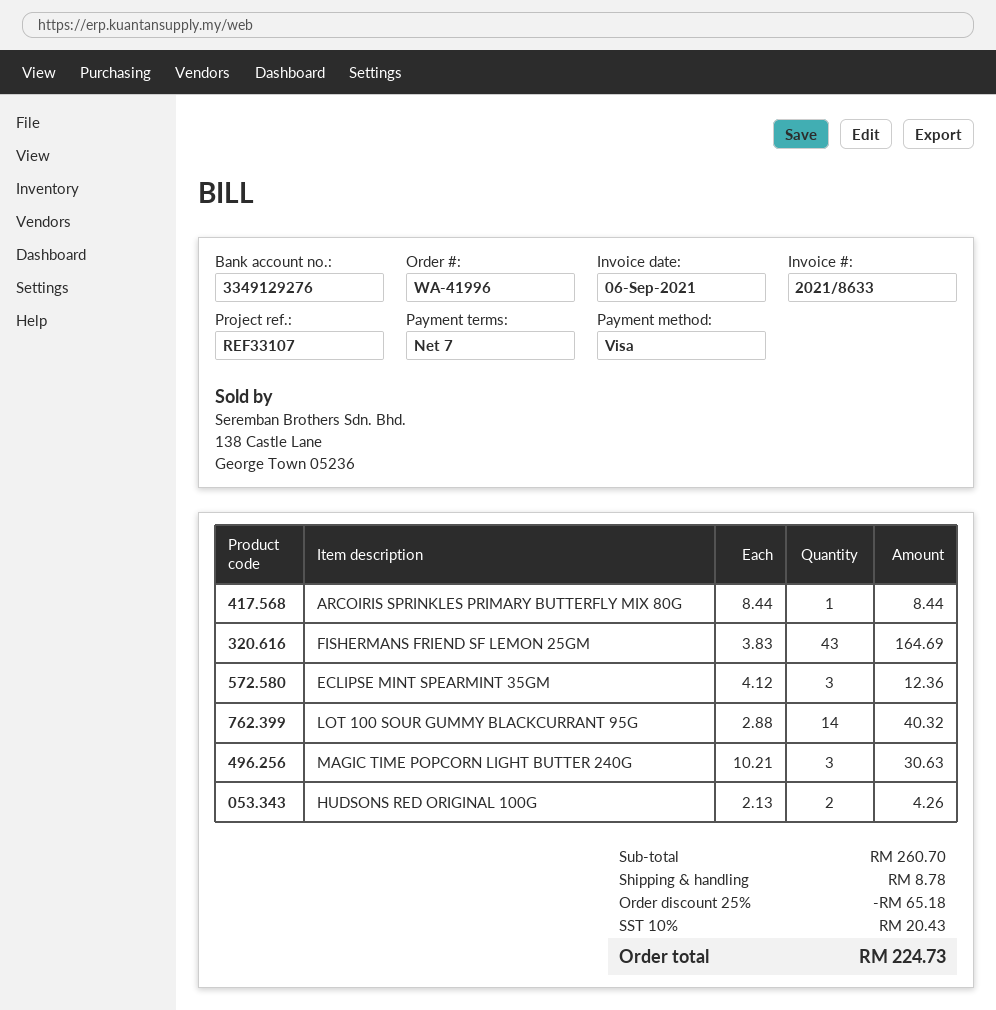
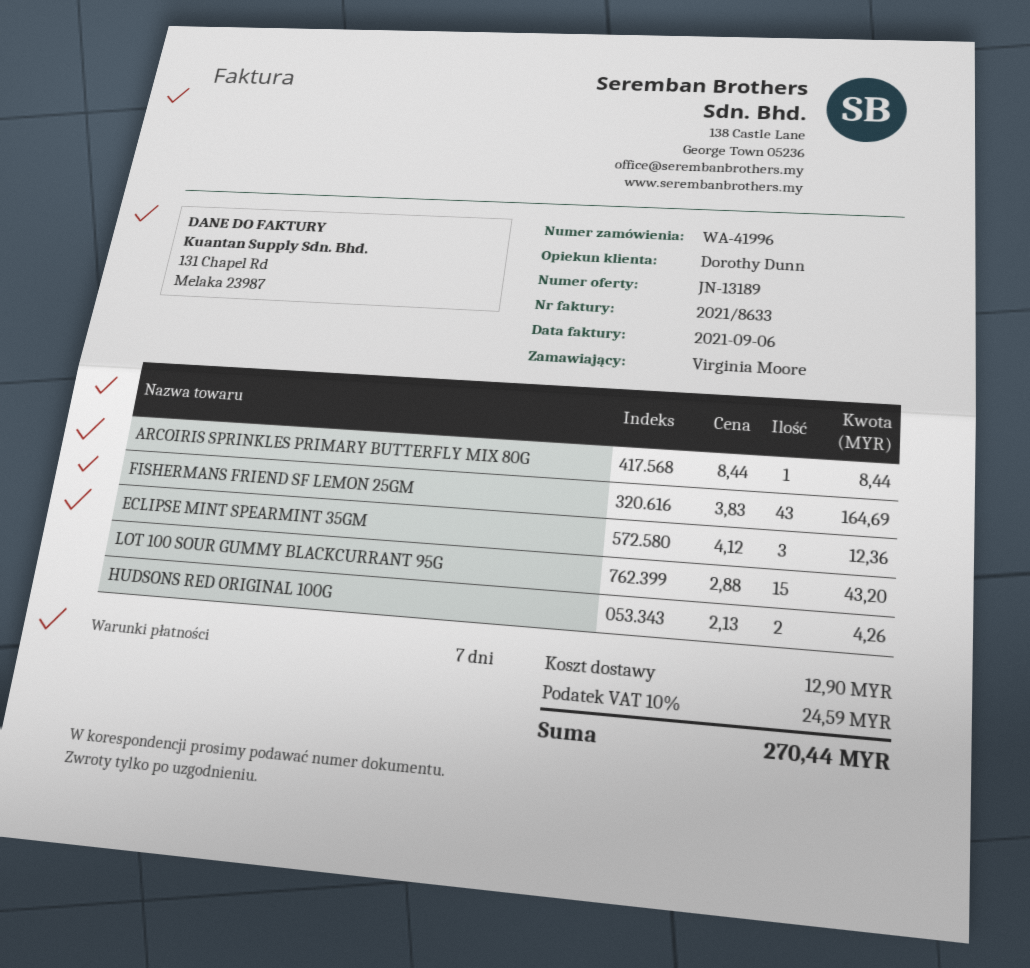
LOT 100 SOUR GUMMY BLACKCURRANT 95G: 14 x 2.88 = 40.32 -> 15 x 2.88 = 43.20
MAGIC TIME POPCORN LIGHT BUTTER 240G: 3 x 10.21 = 30.63 -> none
discount: 25% = 65.18 -> none
shipping: 8.78 -> 12.90
tax: 10% = 20.43 -> 10% = 24.59
total: 224.73 -> 270.44

